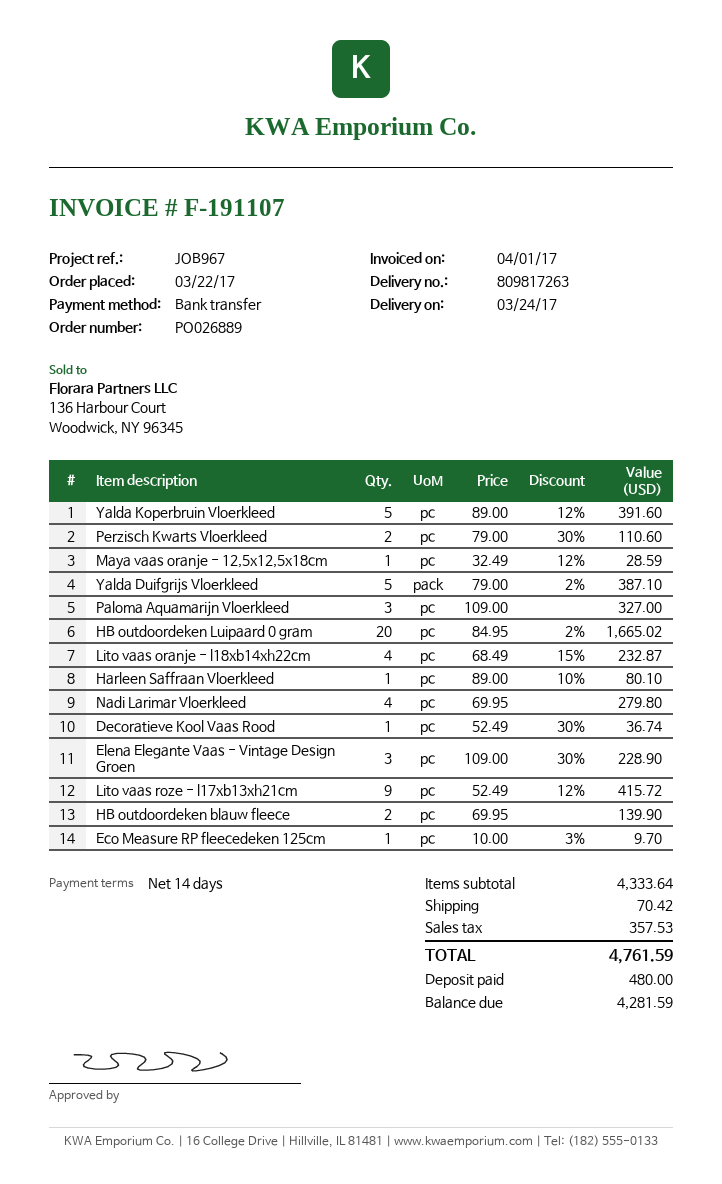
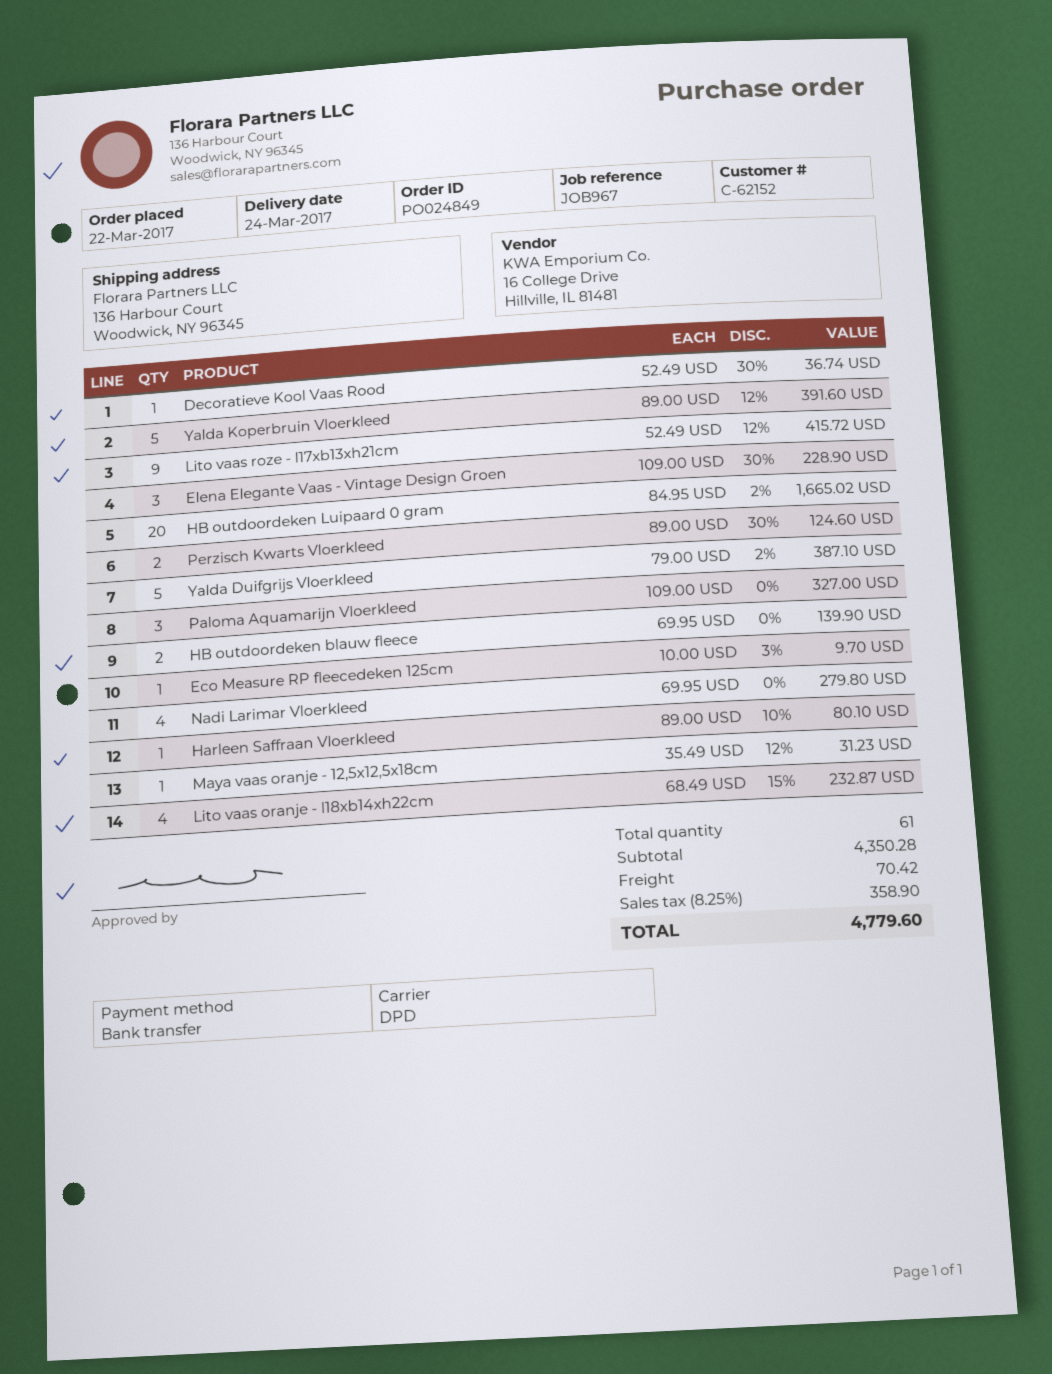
order number: PO026889 -> PO024849
Perzisch Kwarts Vloerkleed: 2 x 79.00 - 30% = 110.60 -> 2 x 89.00 - 30% = 124.60
Maya vaas oranje - 12,5x12,5x18cm: 1 x 32.49 - 12% = 28.59 -> 1 x 35.49 - 12% = 31.23
subtotal: 4333.64 -> 4350.28
tax: 357.53 -> 358.90
total: 4761.59 -> 4779.60

